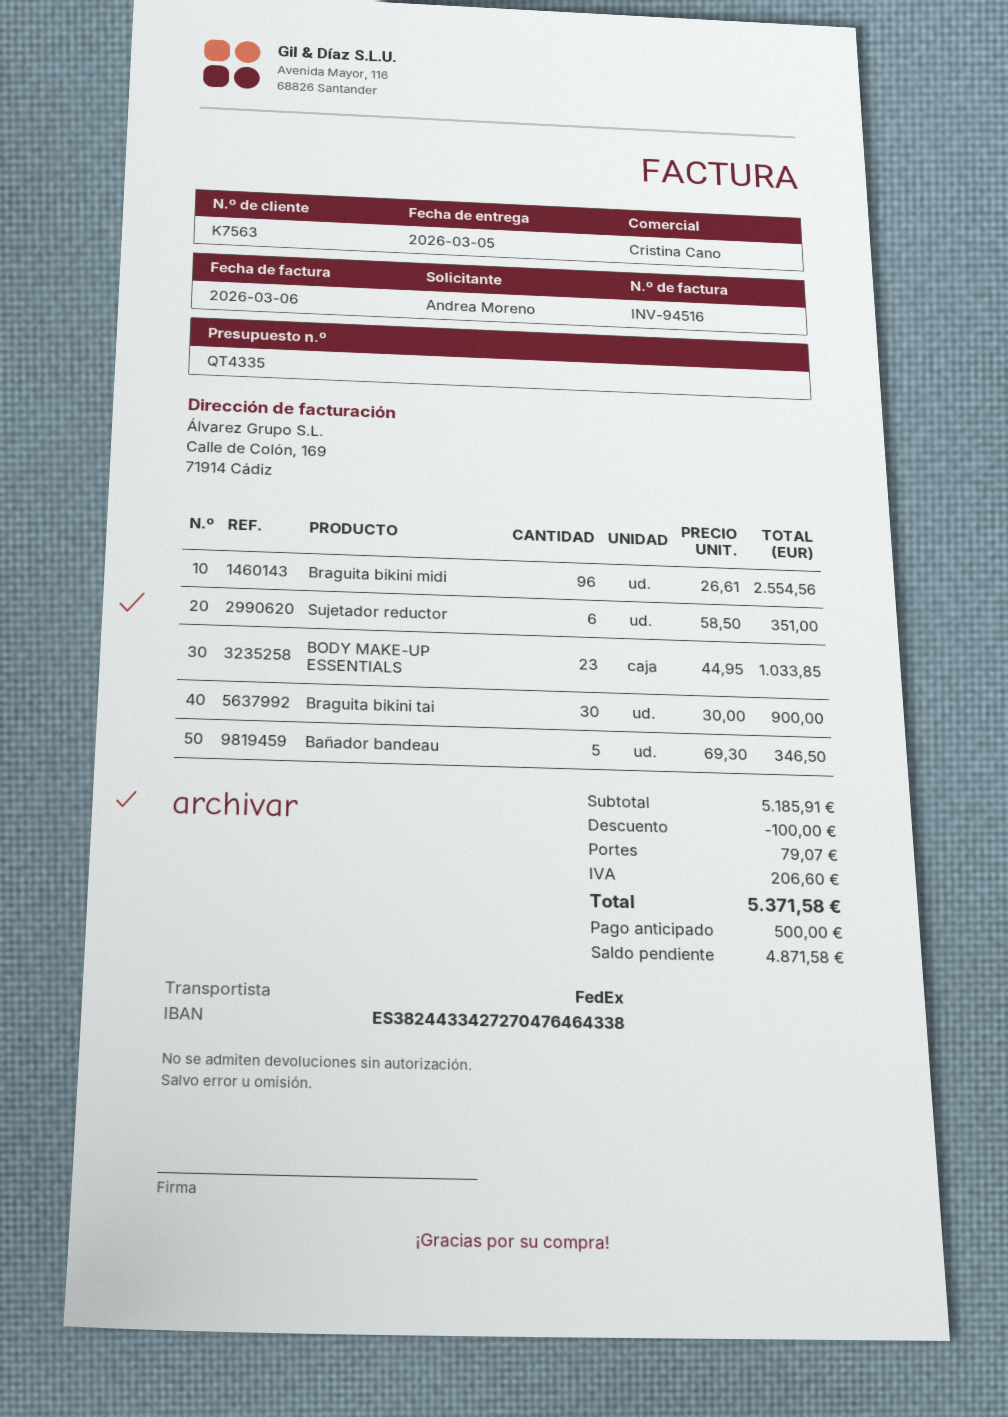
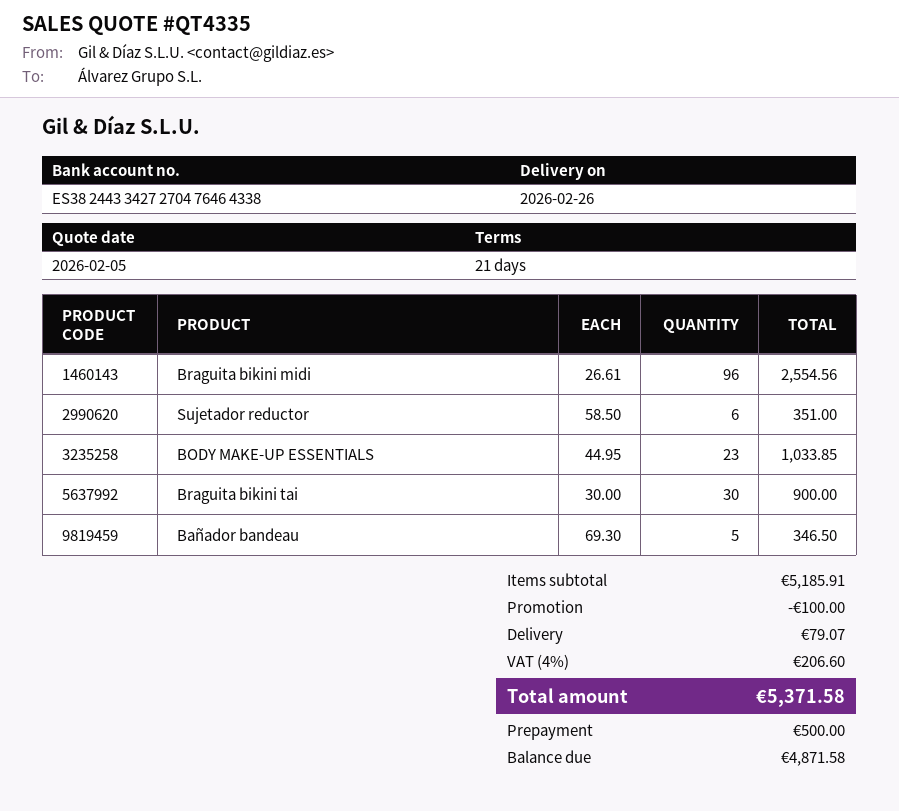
delivery date: 2026-03-05 -> 2026-02-26

